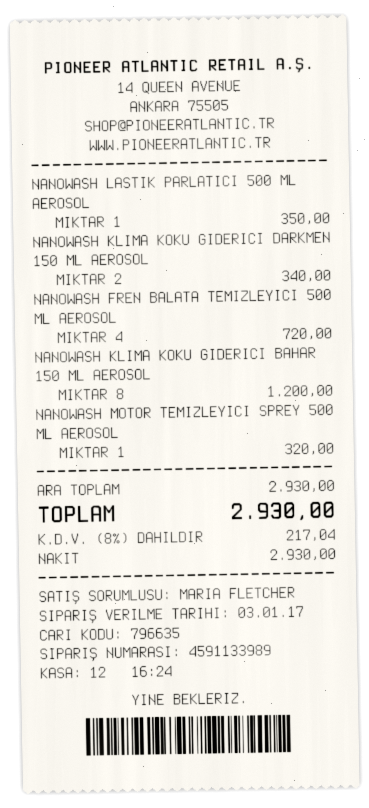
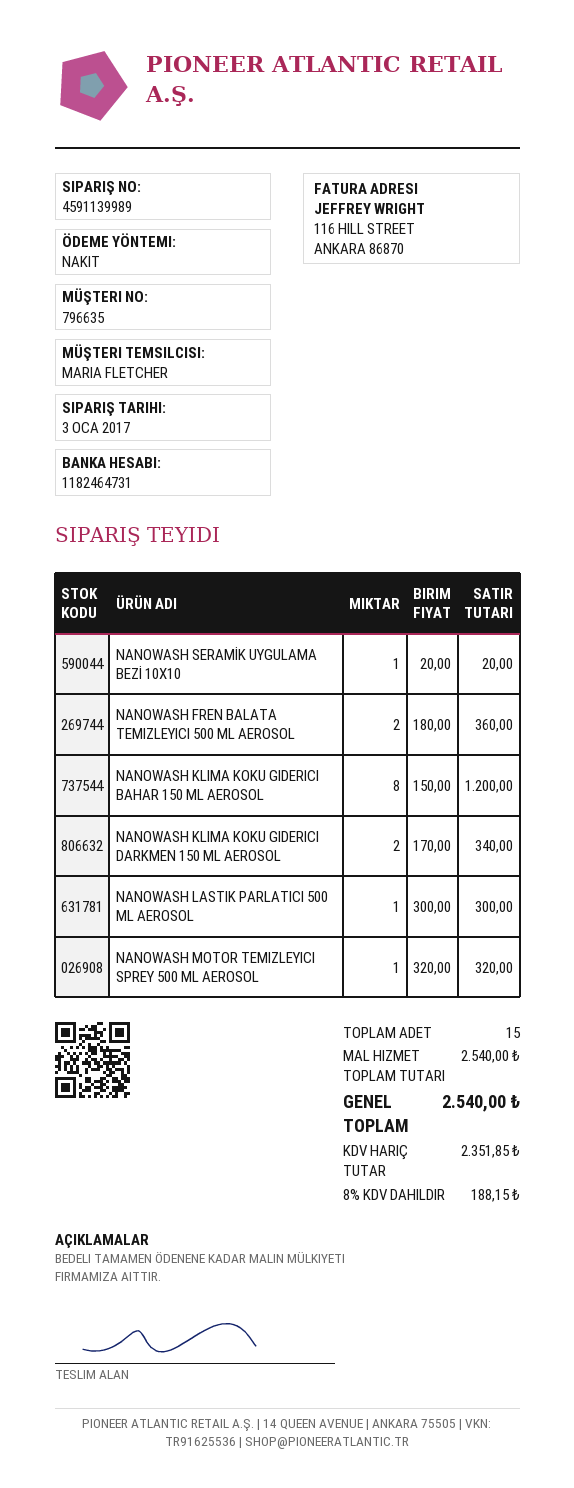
order number: 4591133989 -> 4591139989
NANOWASH LASTIK PARLATICI 500 ML AEROSOL: 1 for 350.00 -> 1 for 300.00
NANOWASH FREN BALATA TEMIZLEYICI 500 ML AEROSOL: 4 for 720.00 -> 2 for 360.00
NANOWASH SERAMİK UYGULAMA BEZİ 10X10: none -> 1 for 20.00
subtotal: 2930.00 -> 2540.00
tax: 8% = 217.04 -> 8% = 188.15
total: 2930.00 -> 2540.00

